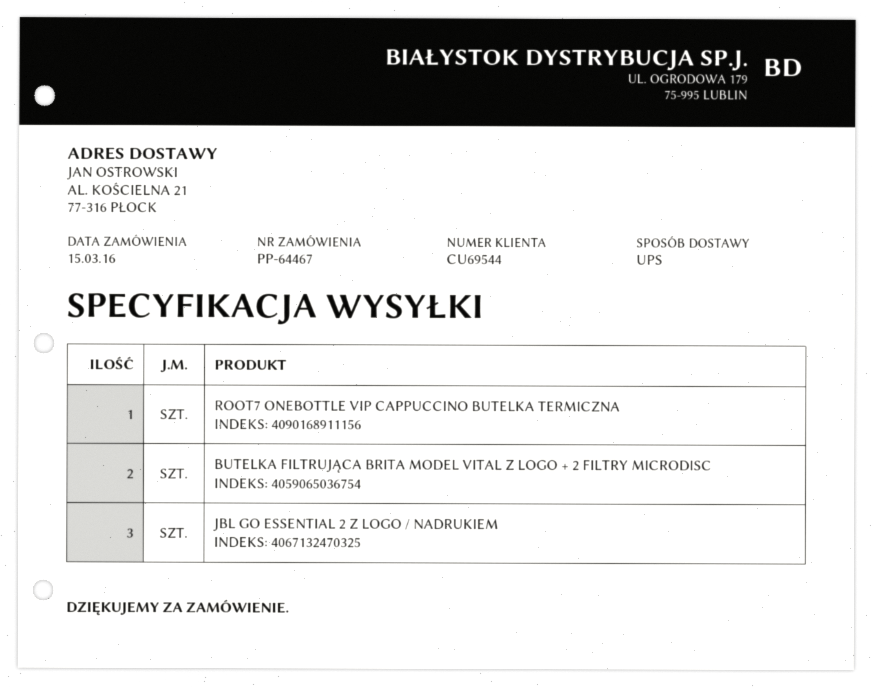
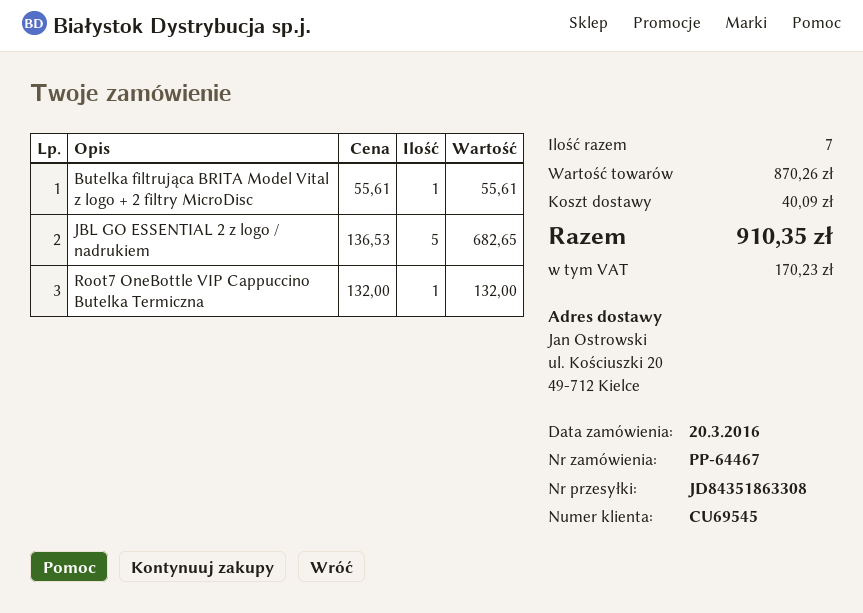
order date: 2016-03-15 -> 2016-03-20
customer number: CU69544 -> CU69545
ship to: AL. KOŚCIELNA 21, 77-316 PŁOCK -> ul. Kościuszki 20, 49-712 Kielce
BUTELKA FILTRUJĄCA BRITA MODEL VITAL Z LOGO + 2 FILTRY MICRODISC: 2 -> 1
JBL GO ESSENTIAL 2 Z LOGO / NADRUKIEM: 3 -> 5

